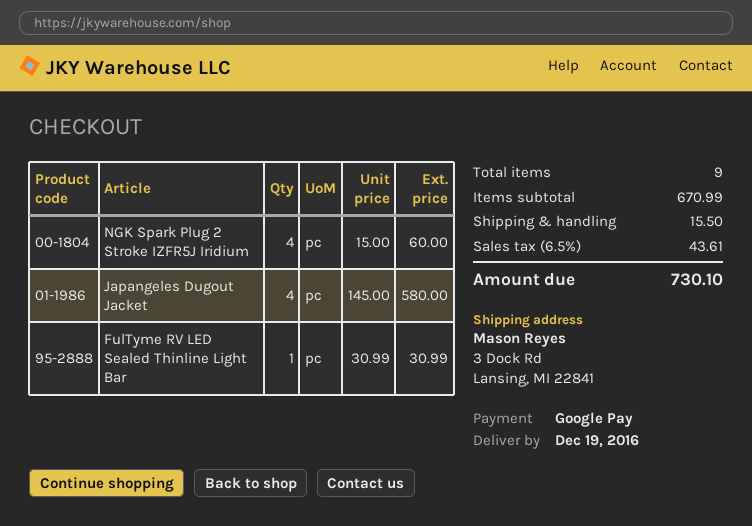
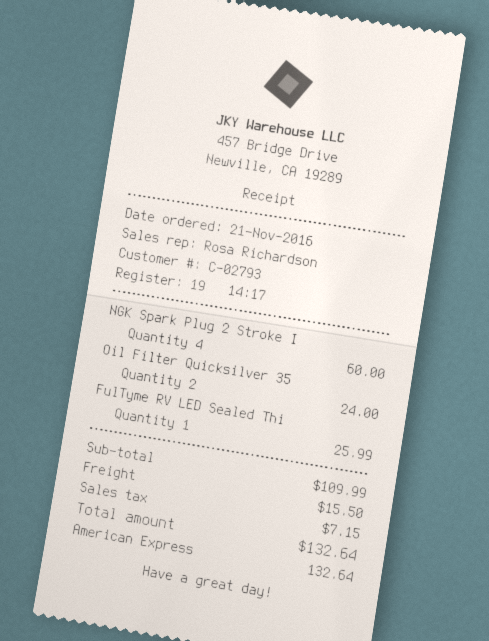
payment method: Google Pay -> American Express
Japangeles Dugout Jacket: 4 for 580.00 -> none
FulTyme RV LED Sealed Thinline Light Bar: 1 for 30.99 -> 1 for 25.99
Oil Filter Quicksilver 35: none -> 2 for 24.00
subtotal: 670.99 -> 109.99
tax: 43.61 -> 7.15
total: 730.10 -> 132.64

